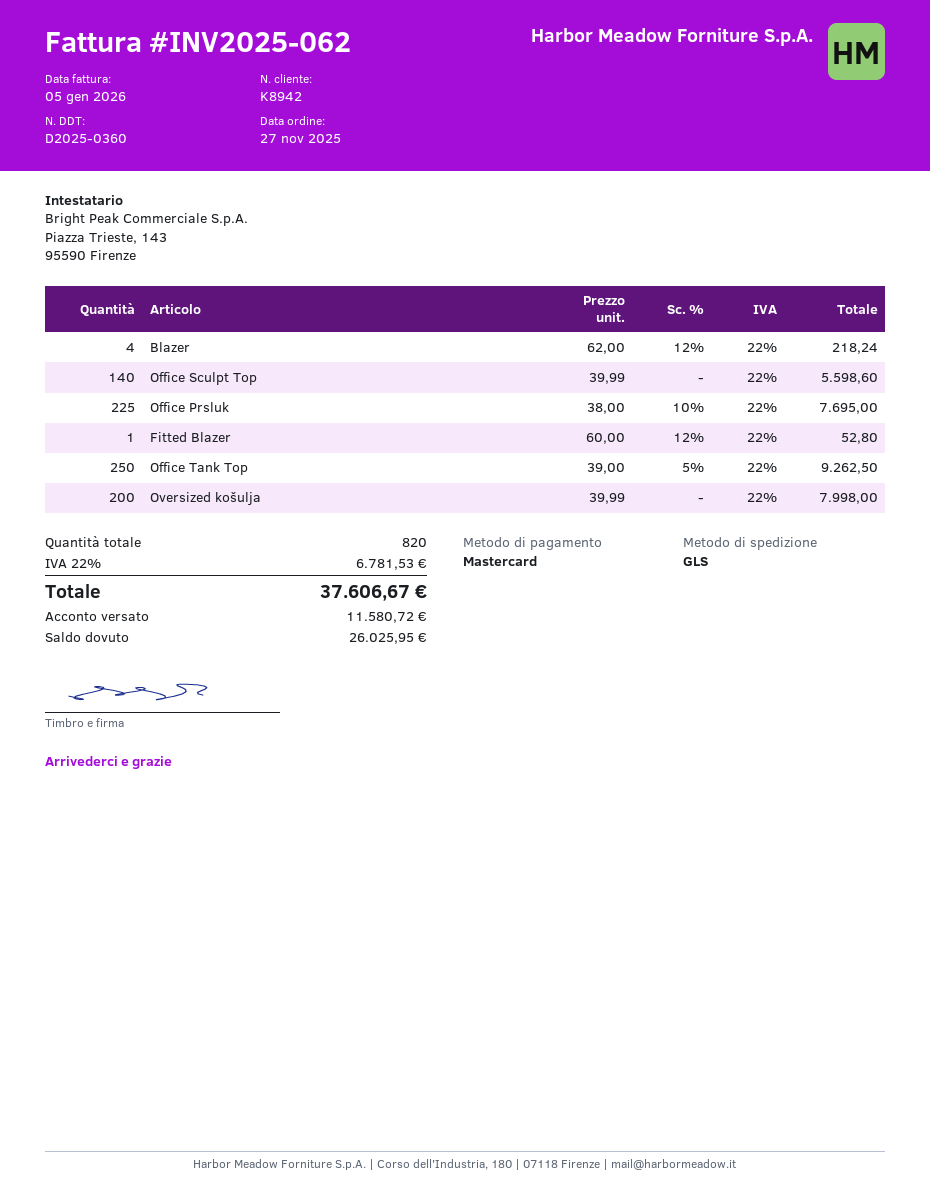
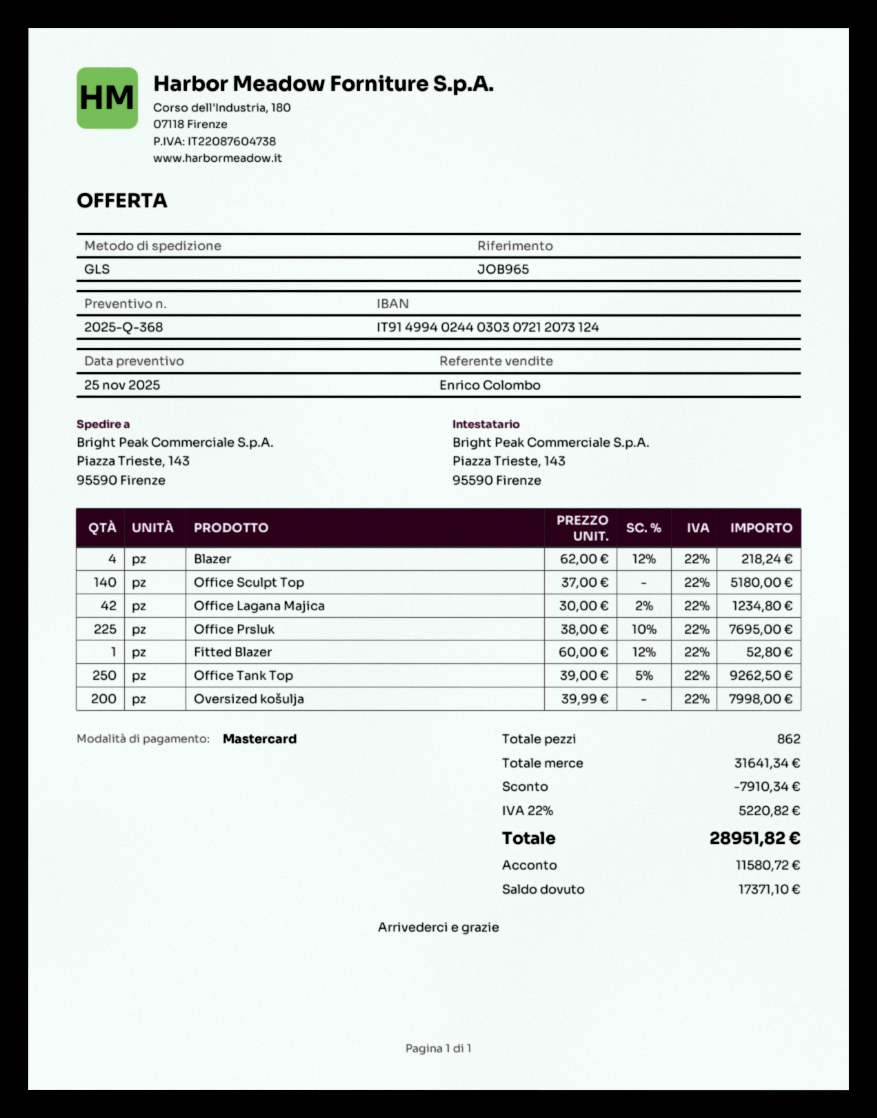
Office Sculpt Top: 140 x 39.99 = 5598.60 -> 140 x 37.00 = 5180.00
Office Lagana Majica: none -> 42 x 30.00 - 2% = 1234.80
total quantity: 820 -> 862
discount: none -> 7910.34
tax: 22% = 6781.53 -> 22% = 5220.82
total: 37606.67 -> 28951.82
balance: 26025.95 -> 17371.10

